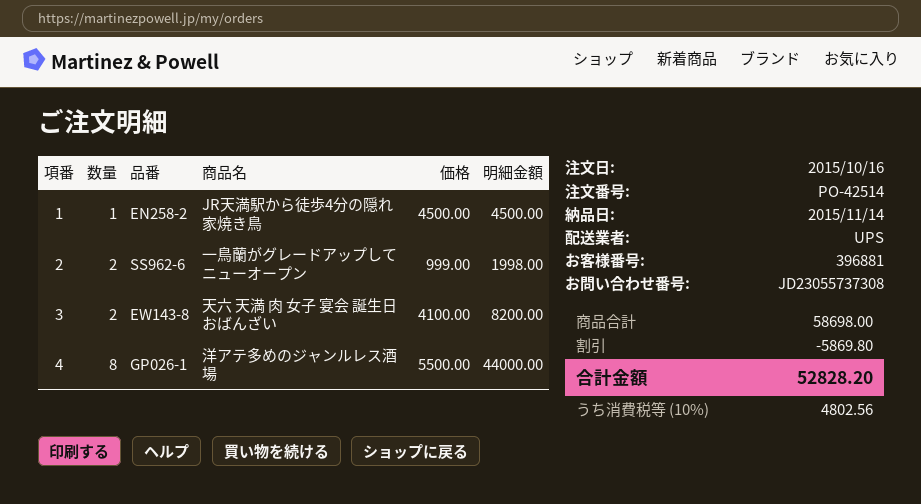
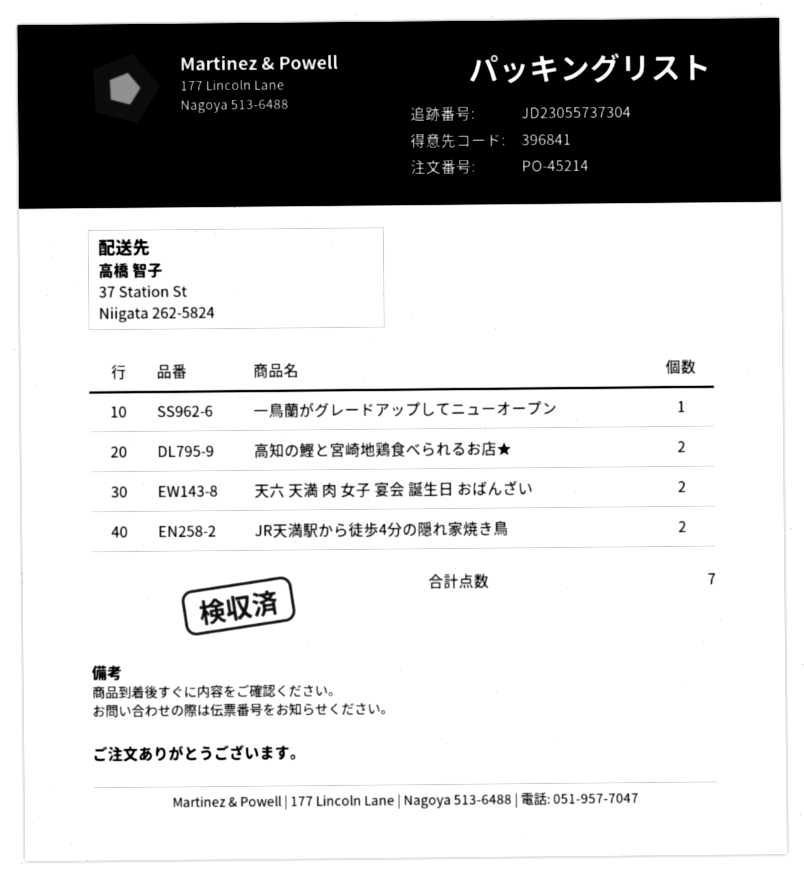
order number: PO-42514 -> PO-45214
customer number: 396881 -> 396841
tracking number: JD23055737308 -> JD23055737304
JR天満駅から徒歩4分の隠れ家焼き鳥: 1 -> 2
一鳥蘭がグレードアップしてニューオープン: 2 -> 1
洋アテ多めのジャンルレス酒場: 8 -> none
高知の鰹と宮崎地鶏食べられるお店★: none -> 2

